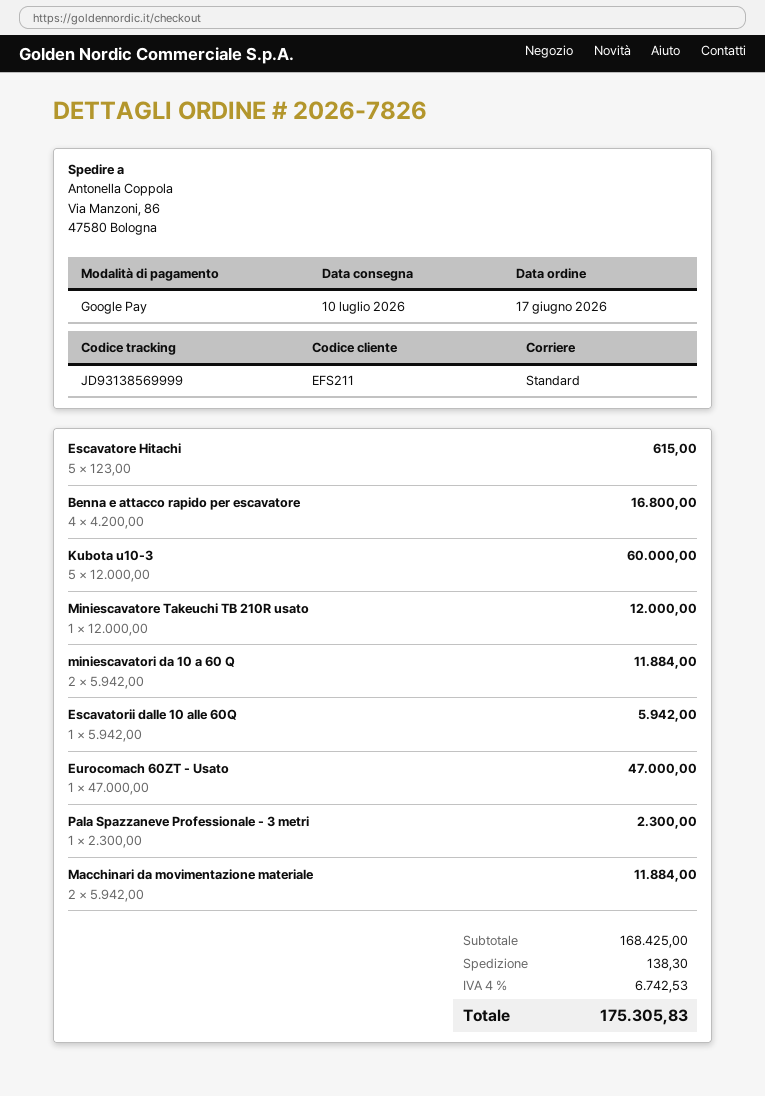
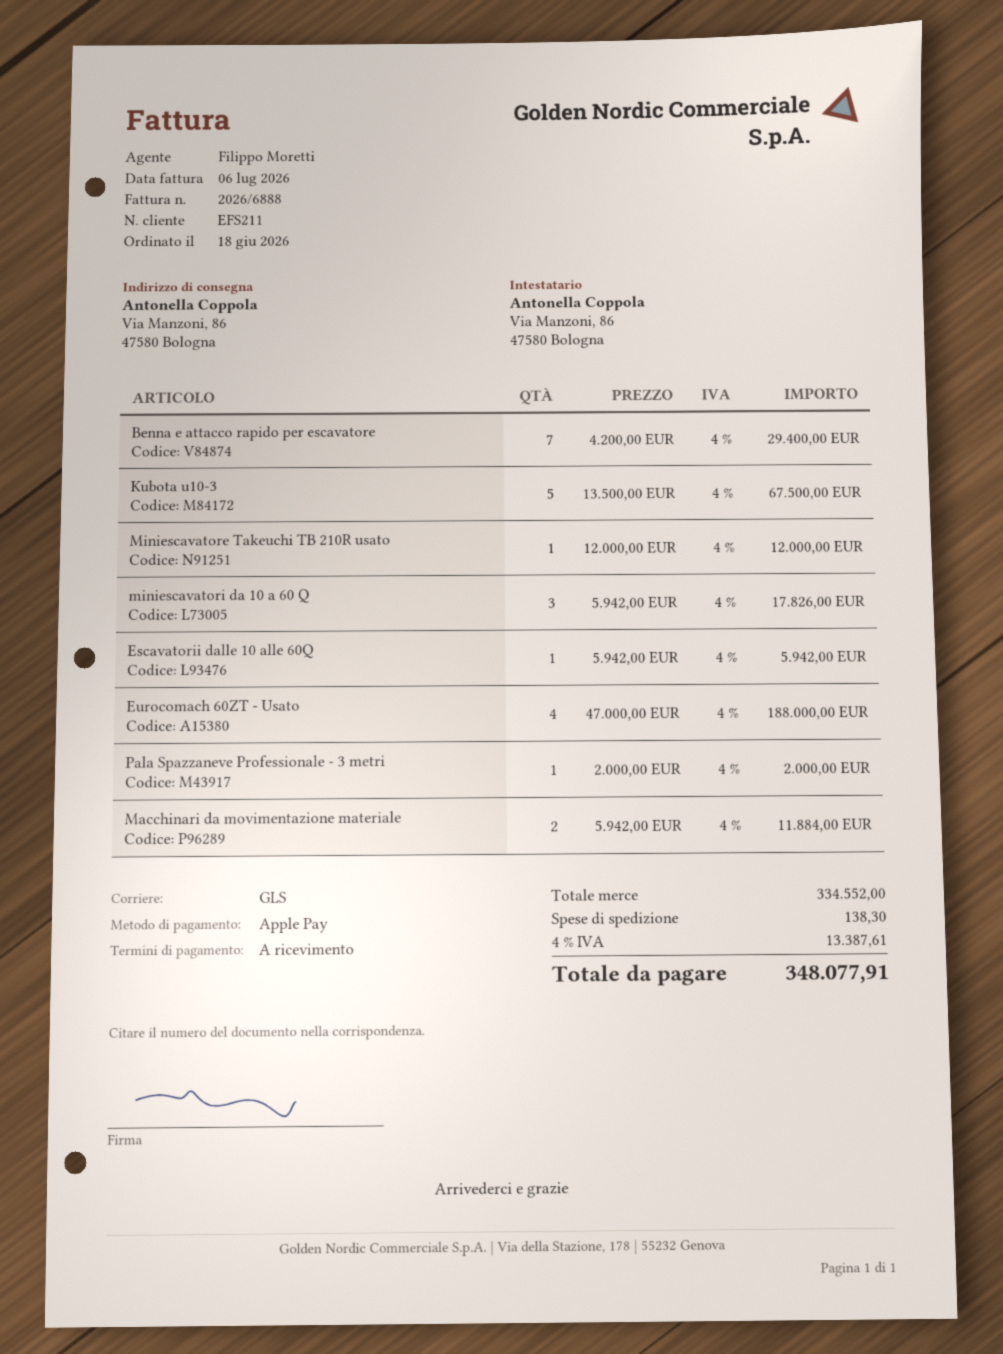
order date: 2026-06-17 -> 2026-06-18
payment method: Google Pay -> Apple Pay
shipping method: standard -> GLS
Escavatore Hitachi: 5 x 123.00 = 615.00 -> none
Benna e attacco rapido per escavatore: 4 x 4200.00 = 16800.00 -> 7 x 4200.00 = 29400.00
Kubota u10-3: 5 x 12000.00 = 60000.00 -> 5 x 13500.00 = 67500.00
miniescavatori da 10 a 60 Q: 2 x 5942.00 = 11884.00 -> 3 x 5942.00 = 17826.00
Eurocomach 60ZT - Usato: 1 x 47000.00 = 47000.00 -> 4 x 47000.00 = 188000.00
Pala Spazzaneve Professionale - 3 metri: 1 x 2300.00 = 2300.00 -> 1 x 2000.00 = 2000.00
subtotal: 168425.00 -> 334552.00
tax: 4% = 6742.53 -> 4% = 13387.61
total: 175305.83 -> 348077.91

